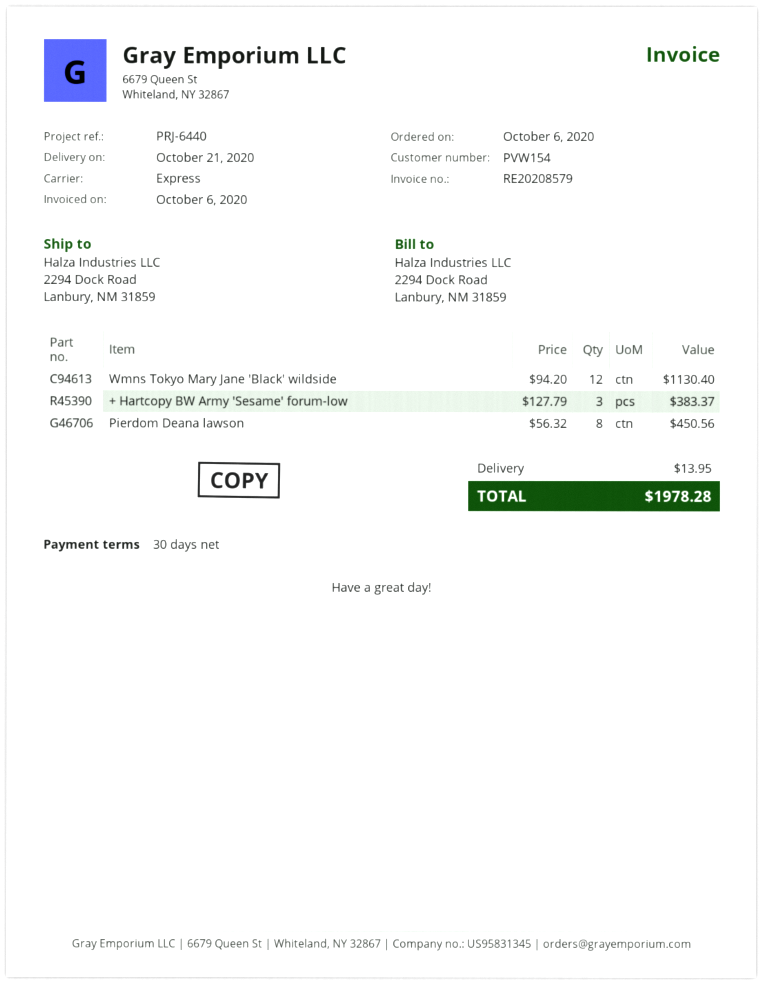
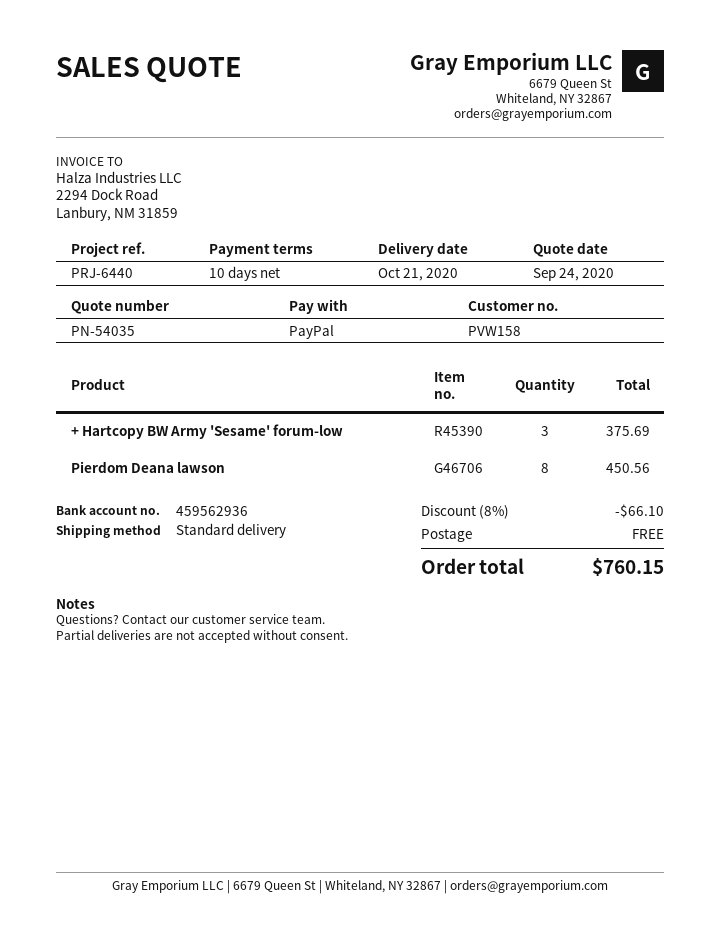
payment terms: 30 days -> 10 days
customer number: PVW154 -> PVW158
shipping method: express -> standard
Wmns Tokyo Mary Jane 'Black' wildside: 12 for 1130.40 -> none
+ Hartcopy BW Army 'Sesame' forum-low: 3 for 383.37 -> 3 for 375.69
discount: none -> 8% = 66.10
shipping: 13.95 -> 0.00
total: 1978.28 -> 760.15

